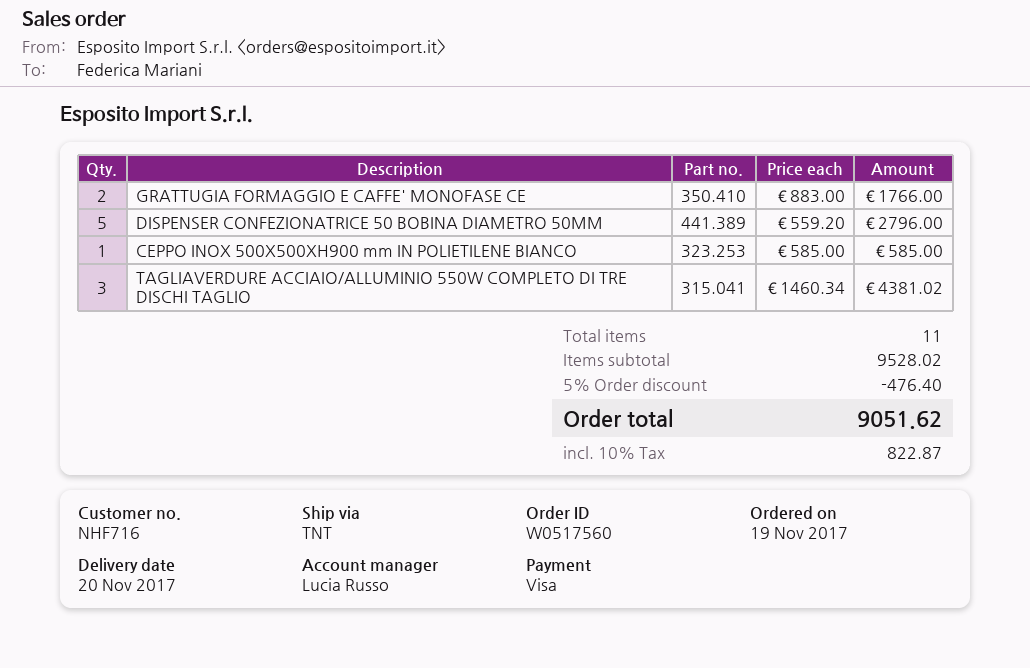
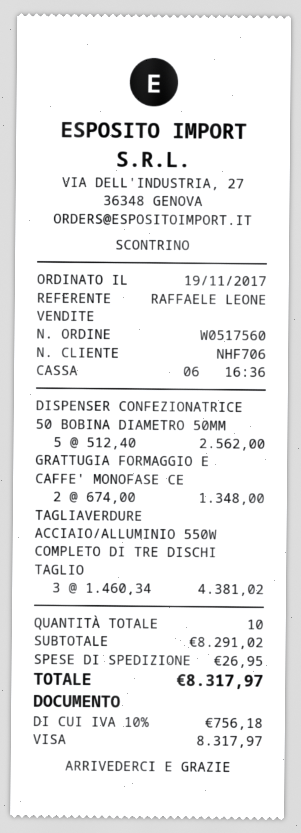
customer number: NHF716 -> NHF706
sales rep: Lucia Russo -> RAFFAELE LEONE
GRATTUGIA FORMAGGIO E CAFFE' MONOFASE CE: 2 x 883.00 = 1766.00 -> 2 x 674.00 = 1348.00
DISPENSER CONFEZIONATRICE 50 BOBINA DIAMETRO 50MM: 5 x 559.20 = 2796.00 -> 5 x 512.40 = 2562.00
CEPPO INOX 500X500XH900 mm IN POLIETILENE BIANCO: 1 x 585.00 = 585.00 -> none
total quantity: 11 -> 10
subtotal: 9528.02 -> 8291.02
discount: 5% = 476.40 -> none
shipping: none -> 26.95
tax: 10% = 822.87 -> 10% = 756.18
total: 9051.62 -> 8317.97

